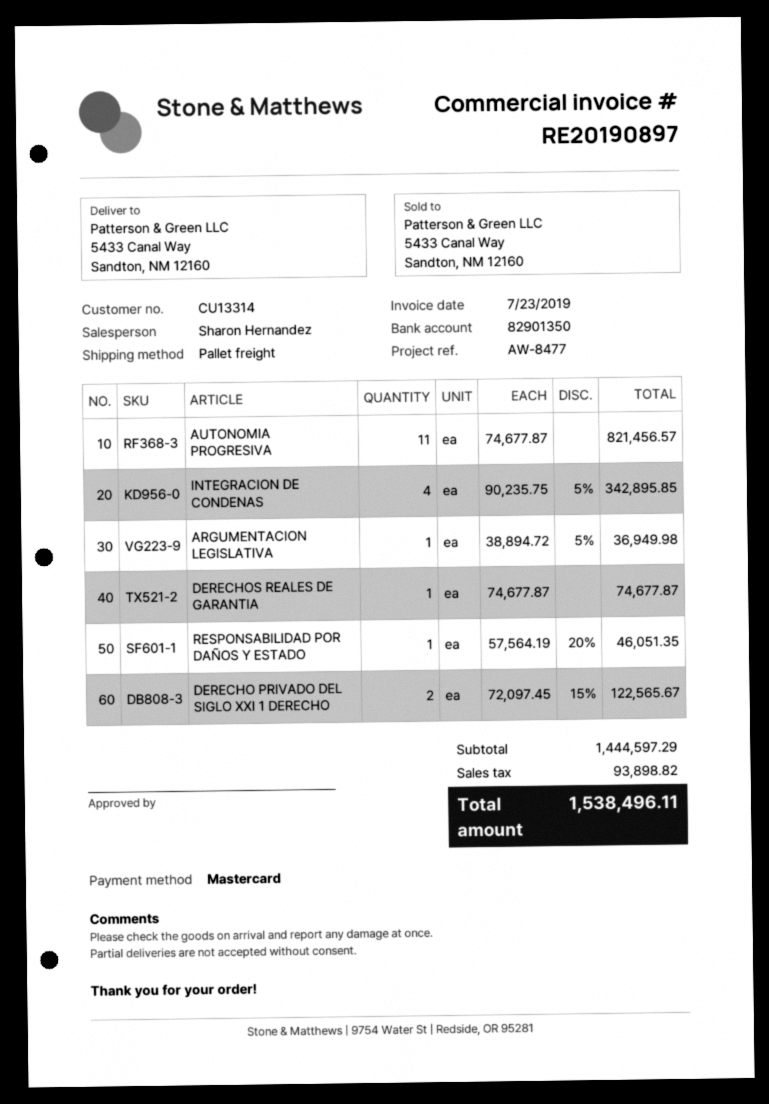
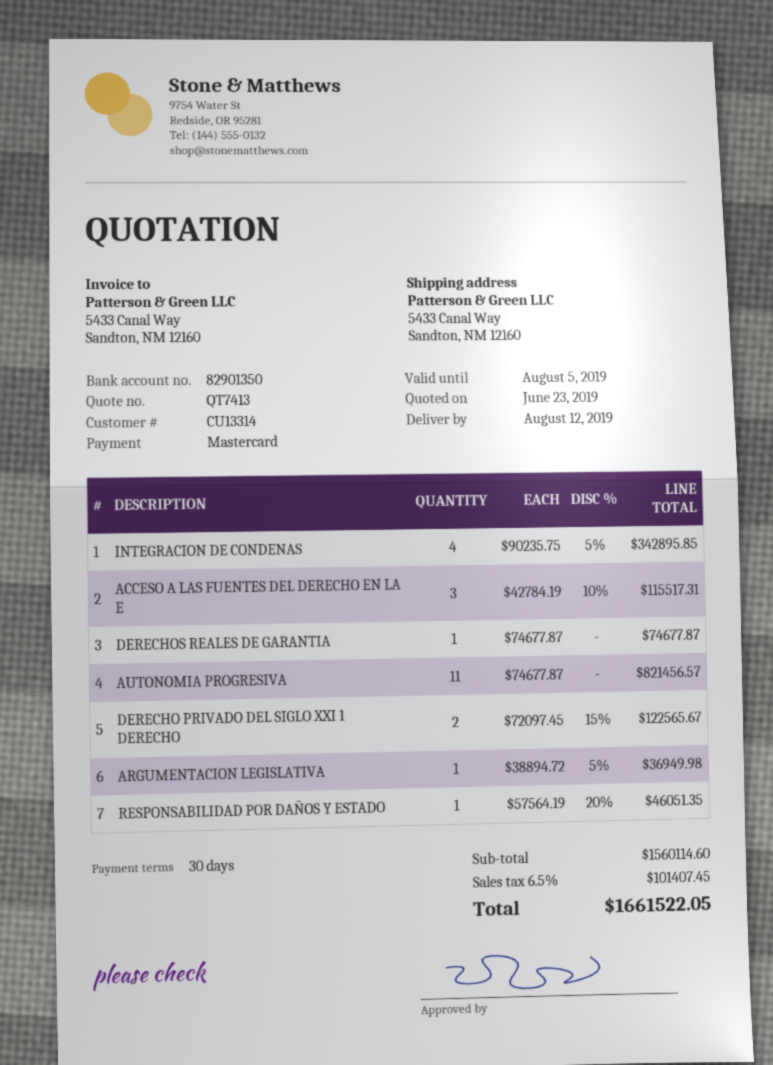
ACCESO A LAS FUENTES DEL DERECHO EN LA E: none -> 3 x 42784.19 - 10% = 115517.31
subtotal: 1444597.29 -> 1560114.60
tax: 93898.82 -> 101407.45
total: 1538496.11 -> 1661522.05

